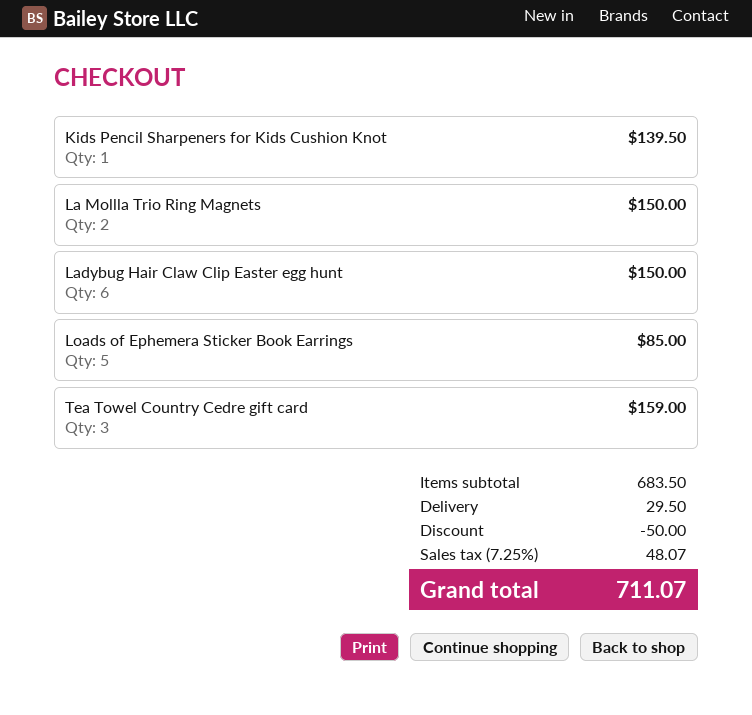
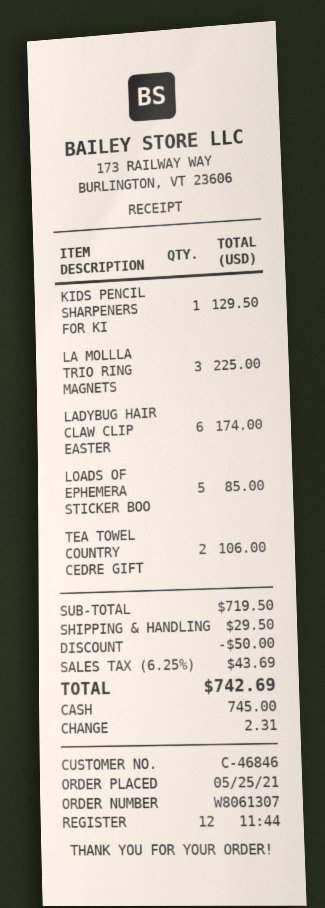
Kids Pencil Sharpeners for Kids Cushion Knot: 1 for 139.50 -> 1 for 129.50
La Mollla Trio Ring Magnets: 2 for 150.00 -> 3 for 225.00
Ladybug Hair Claw Clip Easter egg hunt: 6 for 150.00 -> 6 for 174.00
Tea Towel Country Cedre gift card: 3 for 159.00 -> 2 for 106.00
subtotal: 683.50 -> 719.50
tax: 7.25% = 48.07 -> 6.25% = 43.69
total: 711.07 -> 742.69

